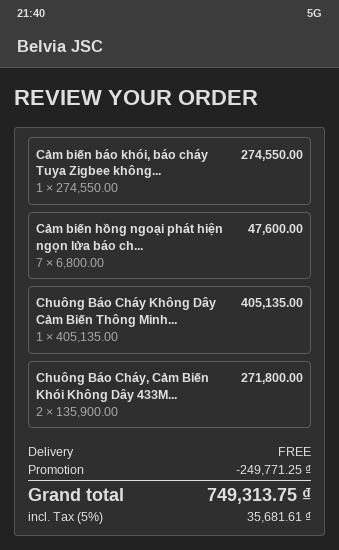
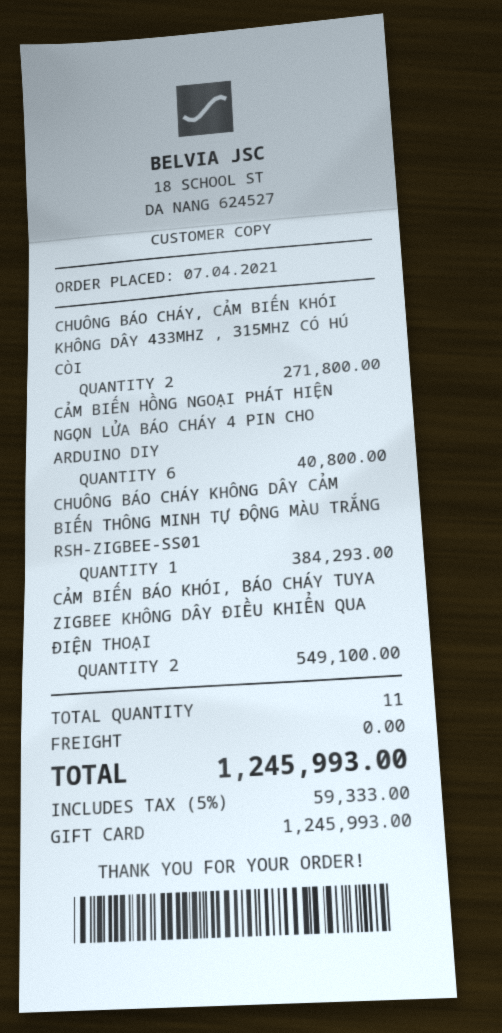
Cảm biến báo khói, báo cháy Tuya Zigbee không...: 1 for 274550.00 -> 2 for 549100.00
Cảm biến hồng ngoại phát hiện ngọn lửa báo ch...: 7 for 47600.00 -> 6 for 40800.00
Chuông Báo Cháy Không Dây Cảm Biến Thông Minh...: 1 for 405135.00 -> 1 for 384293.00
discount: 249771.25 -> none
tax: 5% = 35681.61 -> 5% = 59333.00
total: 749313.75 -> 1245993.00

